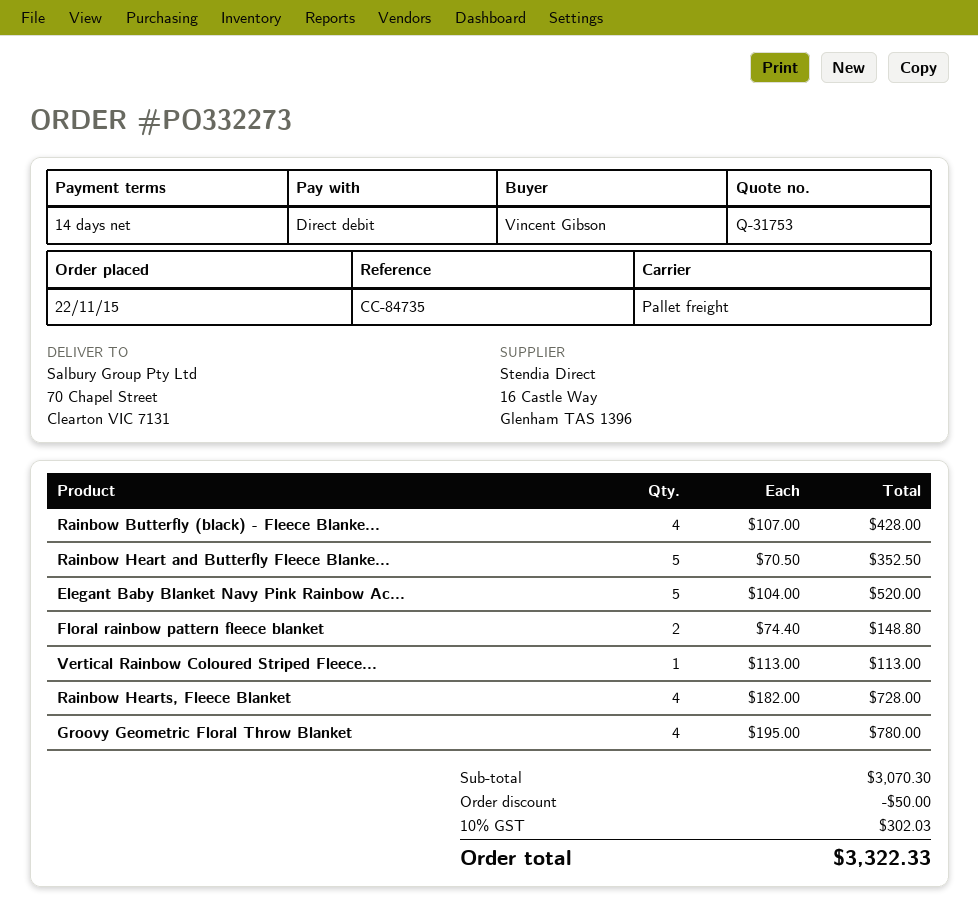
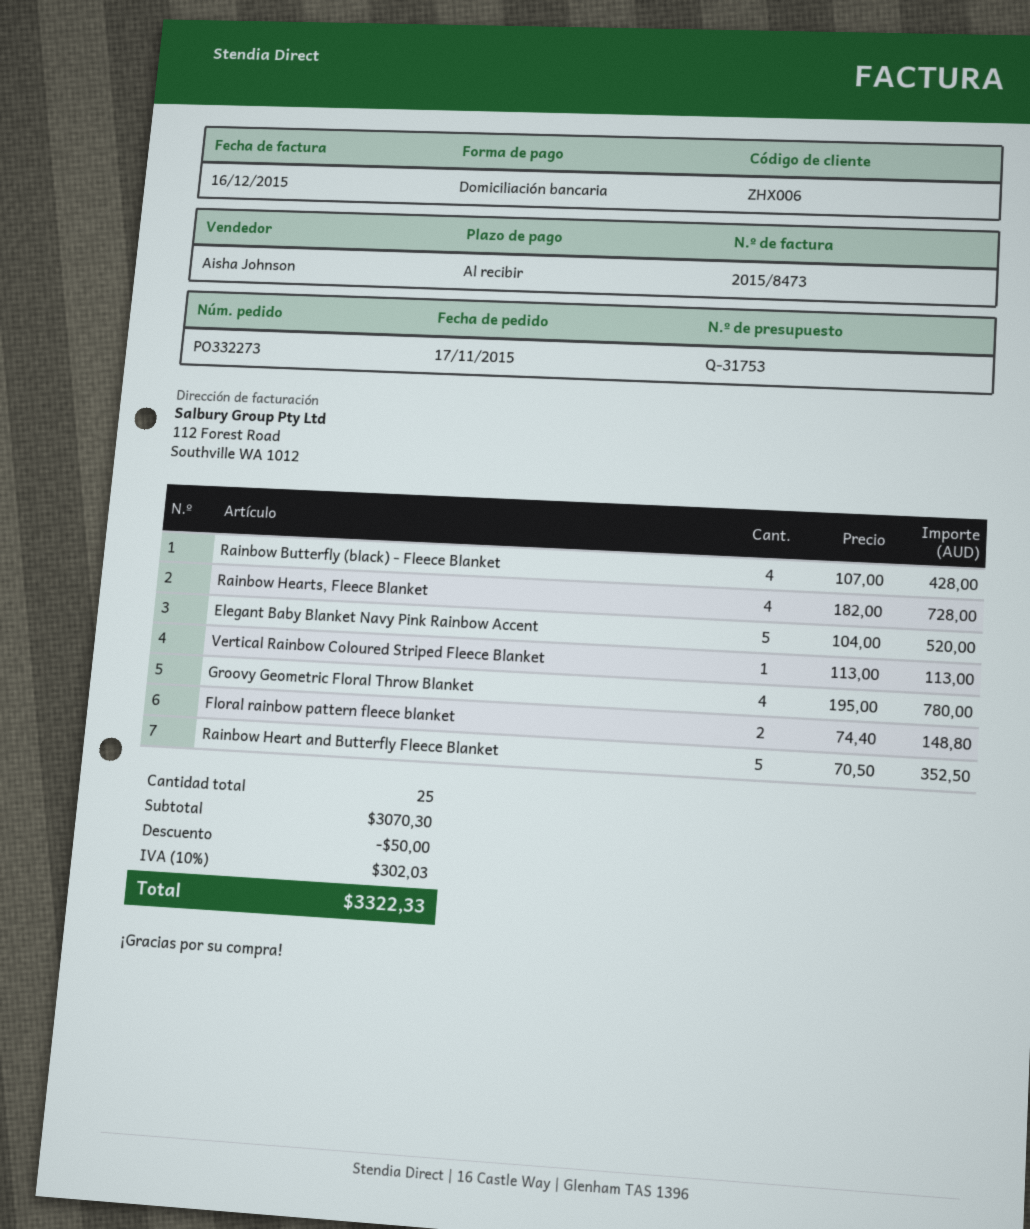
order date: 2015-11-22 -> 2015-11-17
payment terms: 14 days -> on receipt

